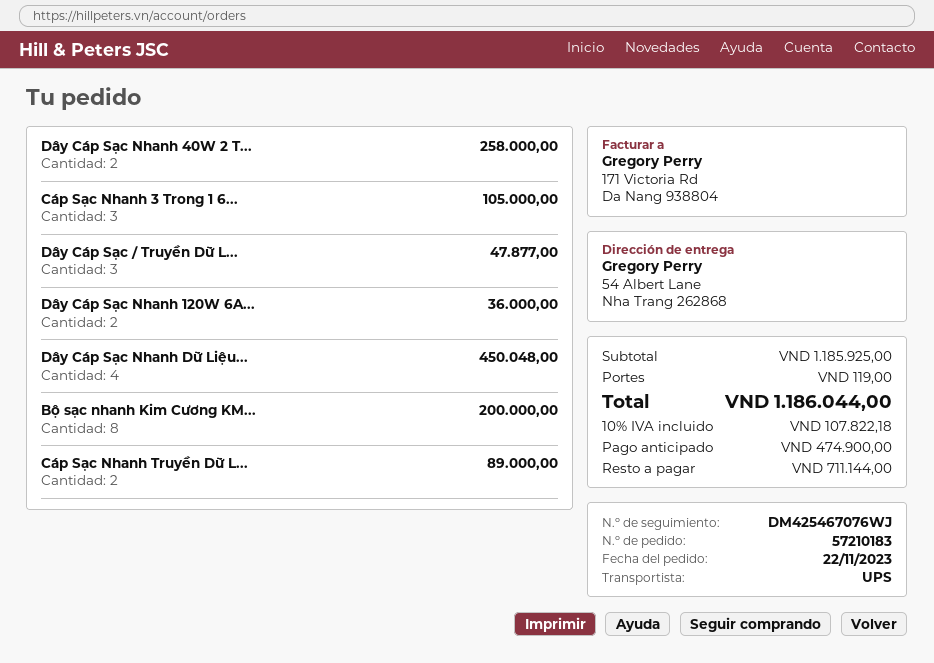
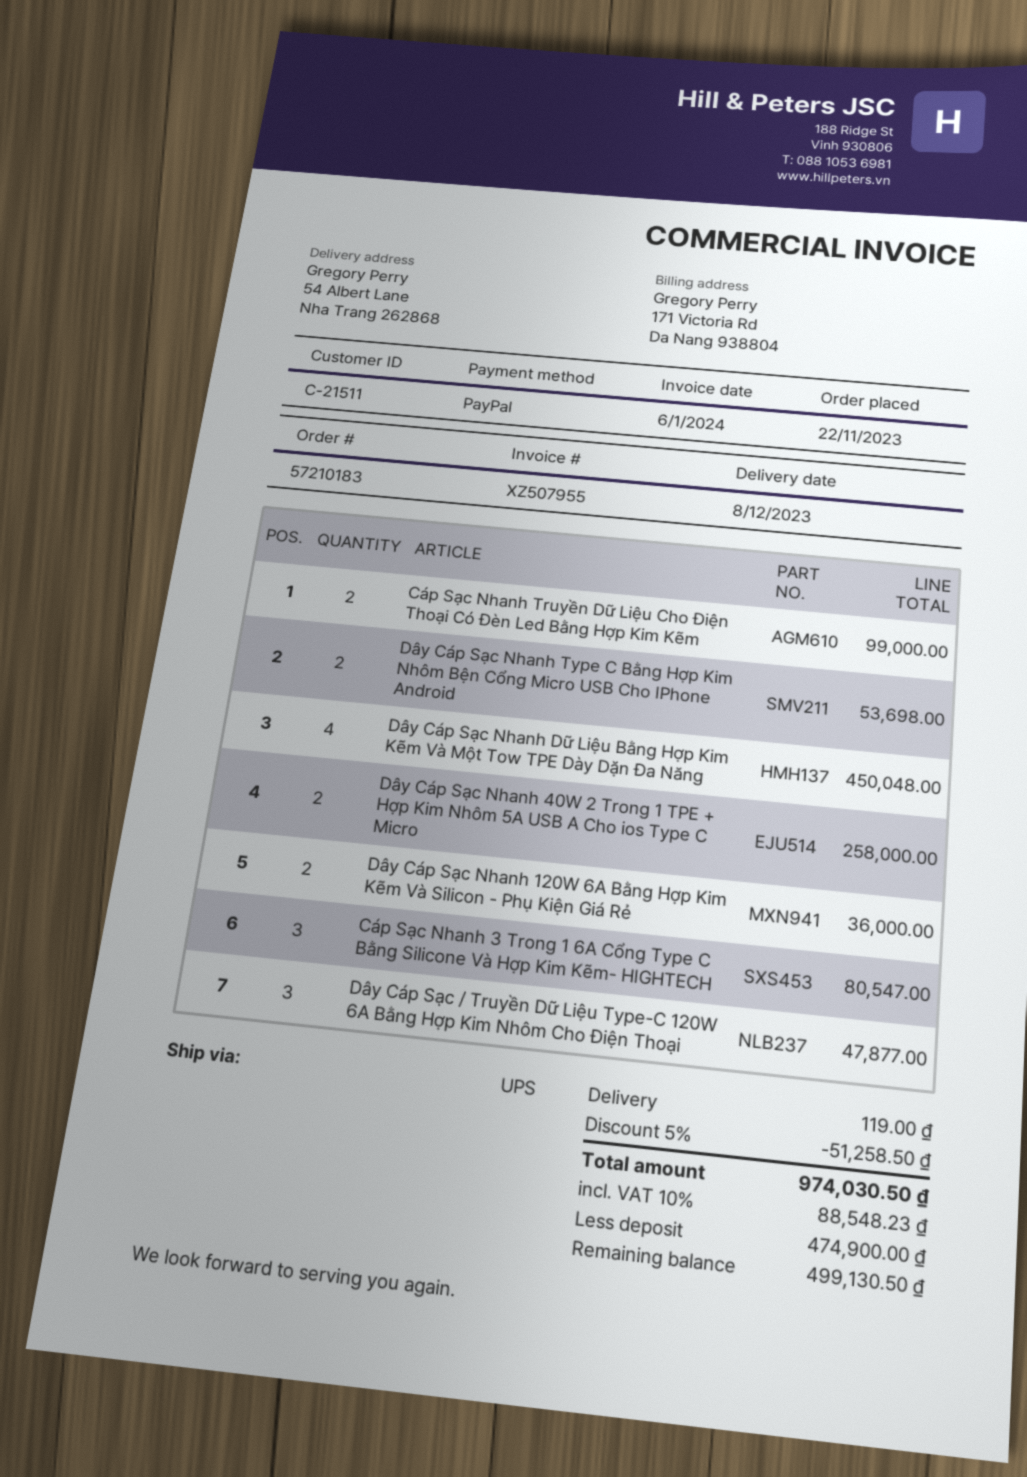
Cáp Sạc Nhanh 3 Trong 1 6...: 3 for 105000.00 -> 3 for 80547.00
Bộ sạc nhanh Kim Cương KM...: 8 for 200000.00 -> none
Cáp Sạc Nhanh Truyền Dữ L...: 2 for 89000.00 -> 2 for 99000.00
Dây Cáp Sạc Nhanh Type C Bằng Hợp Kim Nhôm Bện Cổng Micro USB Cho IPhone Android: none -> 2 for 53698.00
discount: none -> 5% = 51258.50
tax: 10% = 107822.18 -> 10% = 88548.23
total: 1186044.00 -> 974030.50
balance: 711144.00 -> 499130.50

